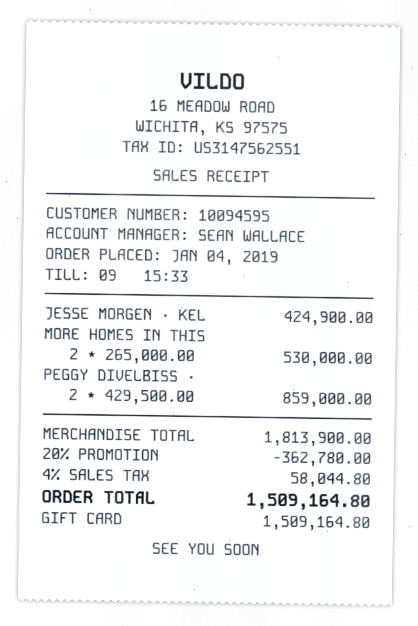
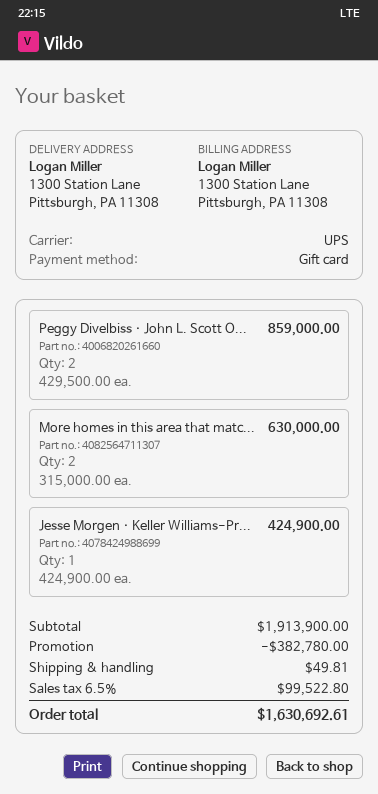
MORE HOMES IN THIS: 2 x 265000.00 = 530000.00 -> 2 x 315000.00 = 630000.00
subtotal: 1813900.00 -> 1913900.00
discount: 362780.00 -> 382780.00
shipping: none -> 49.81
tax: 4% = 58044.80 -> 6.5% = 99522.80
total: 1509164.80 -> 1630692.61

